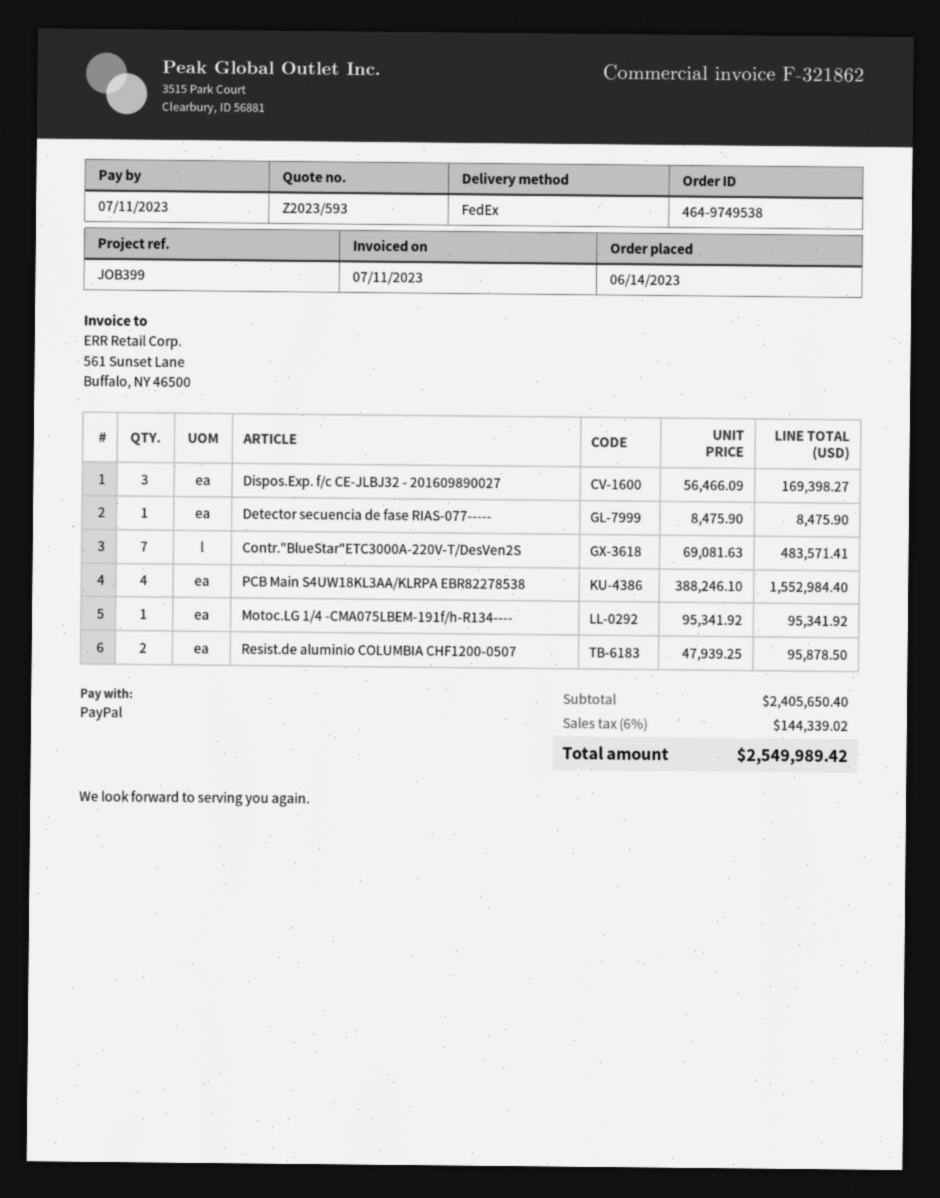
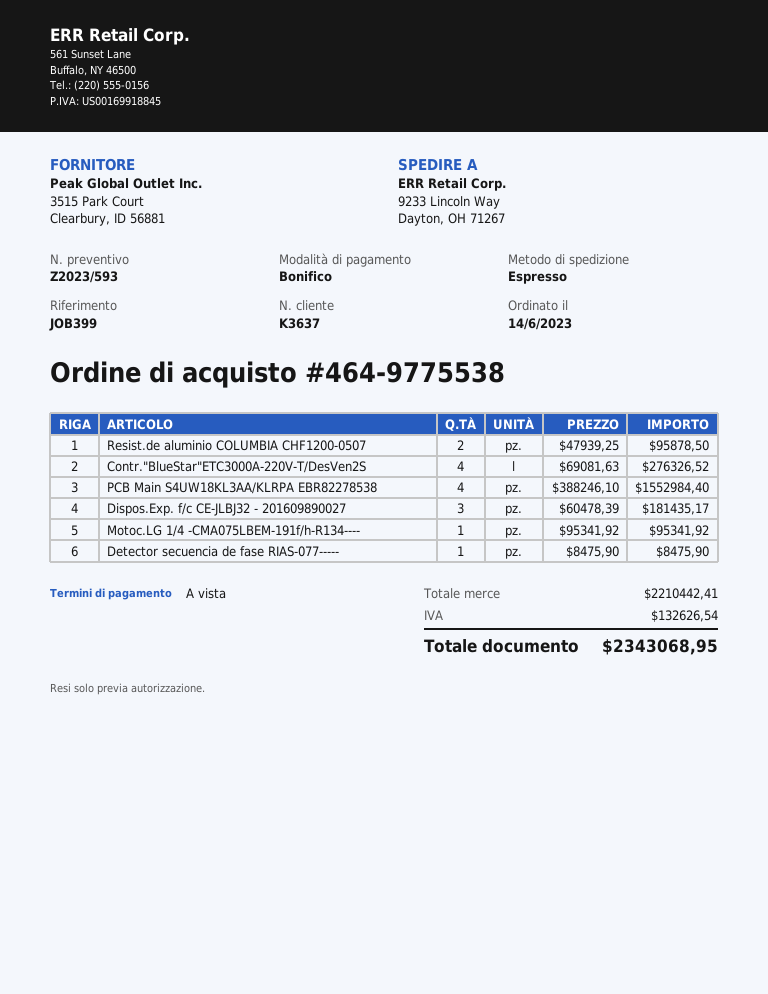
order number: 464-9749538 -> 464-9775538
payment method: PayPal -> bank transfer
shipping method: FedEx -> express
Dispos.Exp. f/c CE-JLBJ32 - 201609890027: 3 x 56466.09 = 169398.27 -> 3 x 60478.39 = 181435.17
Contr."BlueStar"ETC3000A-220V-T/DesVen2S: 7 x 69081.63 = 483571.41 -> 4 x 69081.63 = 276326.52
subtotal: 2405650.40 -> 2210442.41
tax: 144339.02 -> 132626.54
total: 2549989.42 -> 2343068.95

